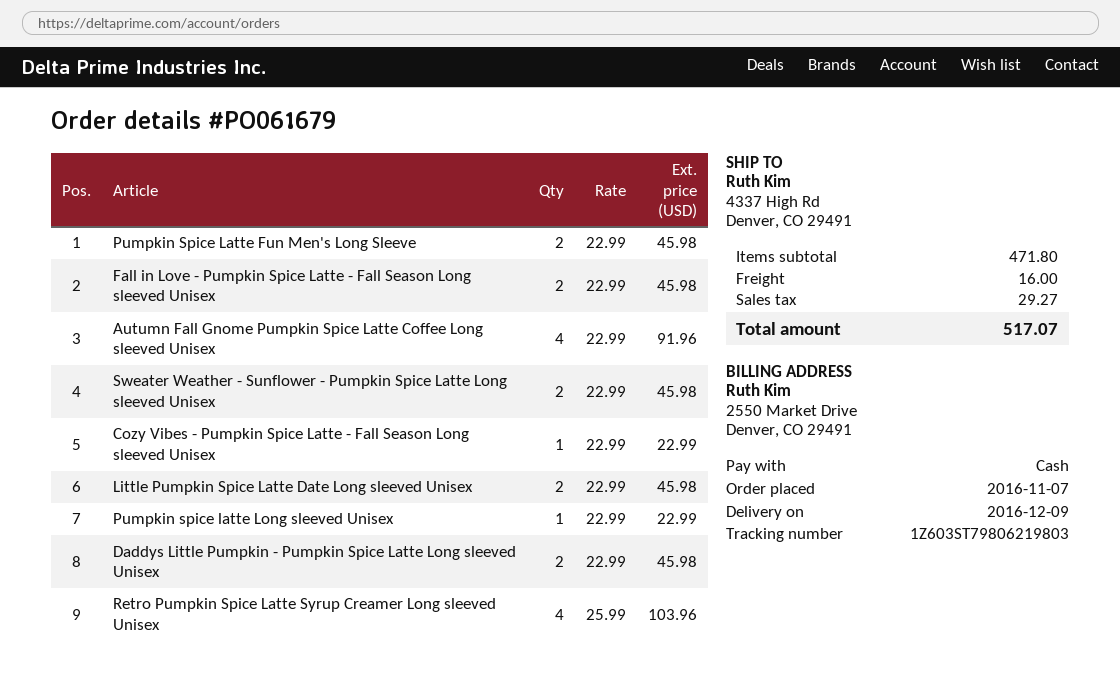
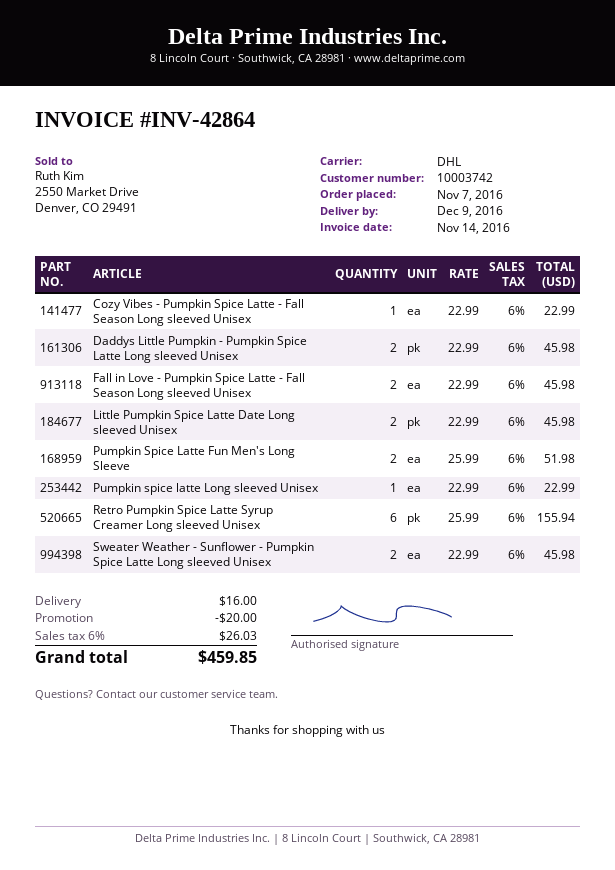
Pumpkin Spice Latte Fun Men's Long Sleeve: 2 x 22.99 = 45.98 -> 2 x 25.99 = 51.98
Autumn Fall Gnome Pumpkin Spice Latte Coffee Long sleeved Unisex: 4 x 22.99 = 91.96 -> none
Retro Pumpkin Spice Latte Syrup Creamer Long sleeved Unisex: 4 x 25.99 = 103.96 -> 6 x 25.99 = 155.94
discount: none -> 20.00
tax: 29.27 -> 26.03
total: 517.07 -> 459.85

